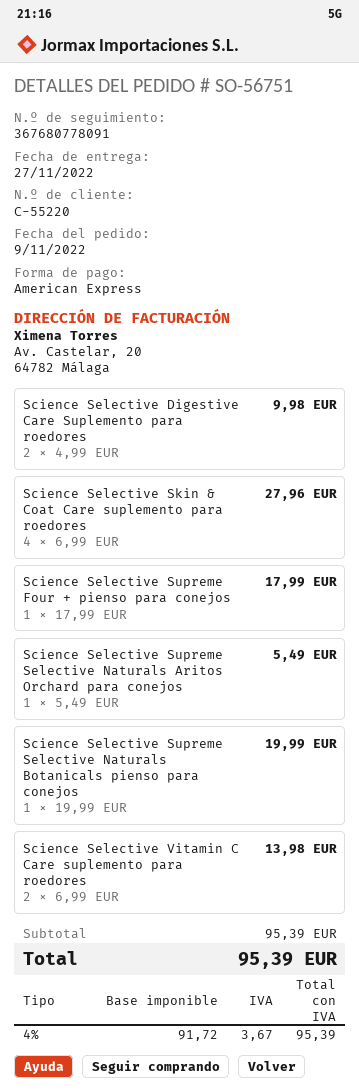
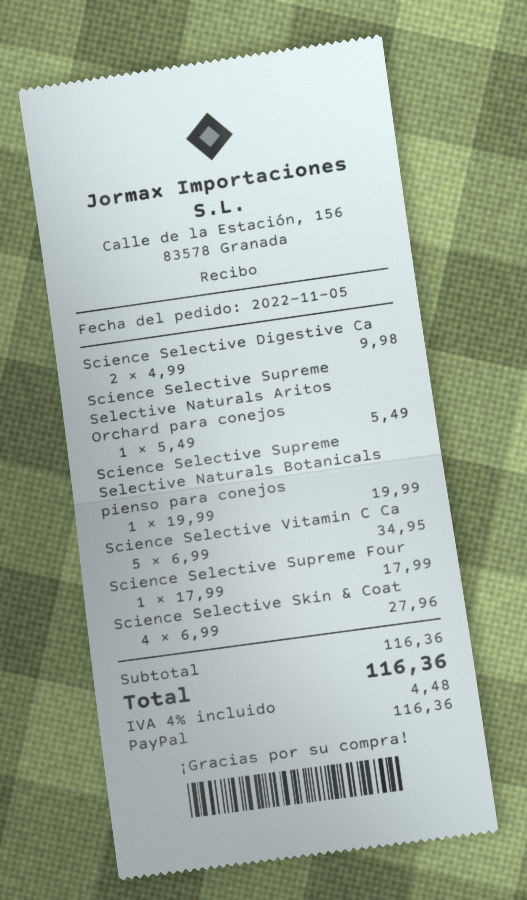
order date: 2022-11-09 -> 2022-11-05
payment method: American Express -> PayPal
Science Selective Vitamin C Care suplemento para roedores: 2 x 6.99 = 13.98 -> 5 x 6.99 = 34.95
subtotal: 95.39 -> 116.36
tax: 4% = 3.67 -> 4% = 4.48
total: 95.39 -> 116.36

